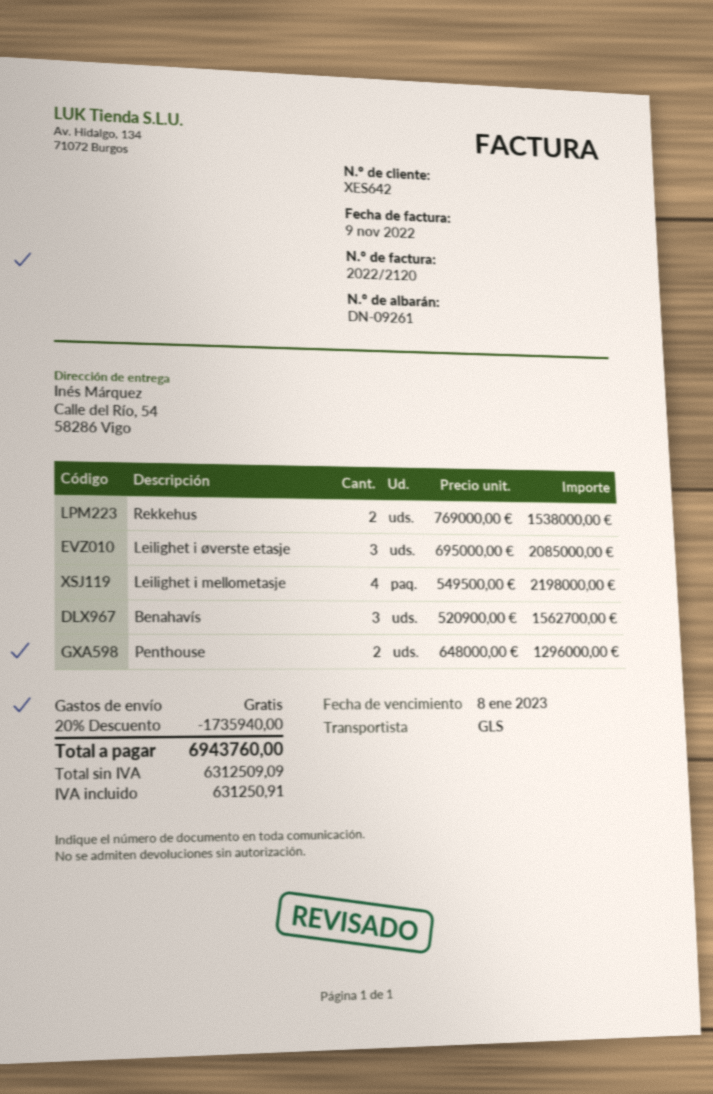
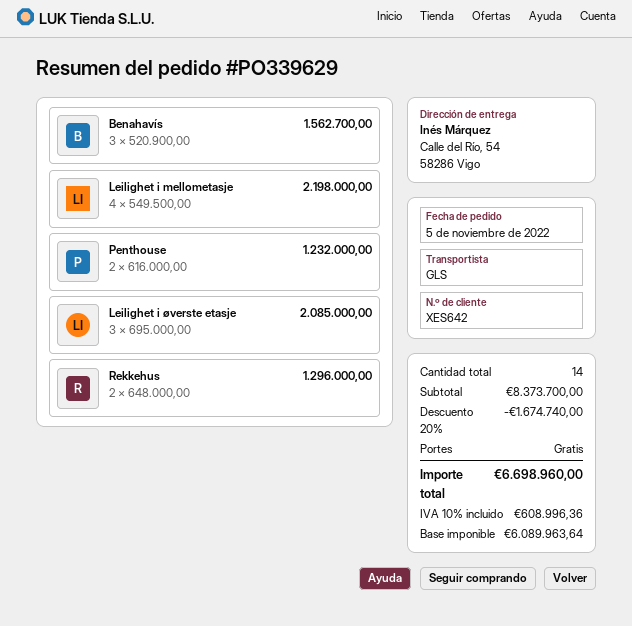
Rekkehus: 2 x 769000.00 = 1538000.00 -> 2 x 648000.00 = 1296000.00
Penthouse: 2 x 648000.00 = 1296000.00 -> 2 x 616000.00 = 1232000.00
discount: 20% = 1735940.00 -> 20% = 1674740.00
net: 6312509.09 -> 6089963.64
tax: 631250.91 -> 608996.36
total: 6943760.00 -> 6698960.00

